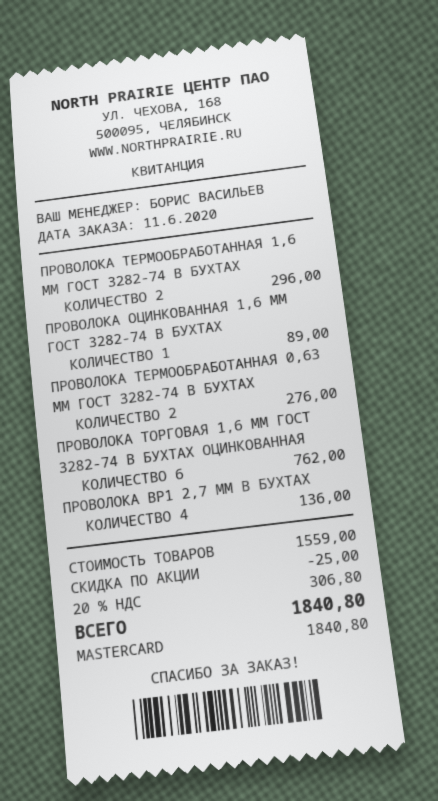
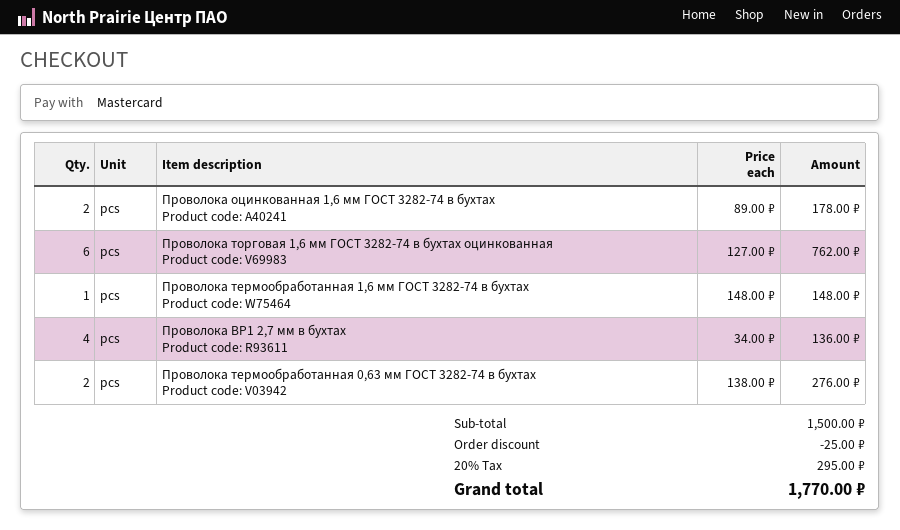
ПРОВОЛОКА ТЕРМООБРАБОТАННАЯ 1,6 ММ ГОСТ 3282-74 В БУХТАХ: 2 for 296.00 -> 1 for 148.00
ПРОВОЛОКА ОЦИНКОВАННАЯ 1,6 ММ ГОСТ 3282-74 В БУХТАХ: 1 for 89.00 -> 2 for 178.00
subtotal: 1559.00 -> 1500.00
tax: 20% = 306.80 -> 20% = 295.00
total: 1840.80 -> 1770.00

